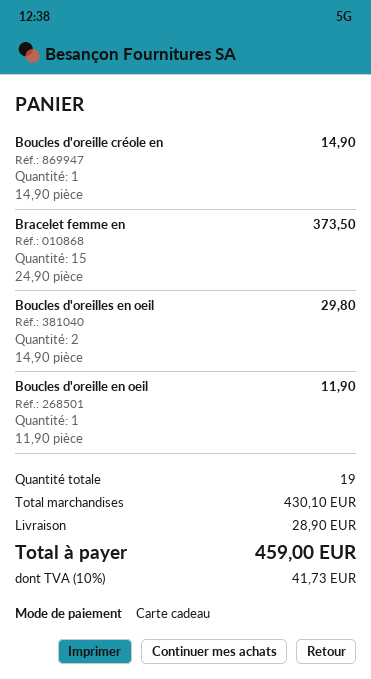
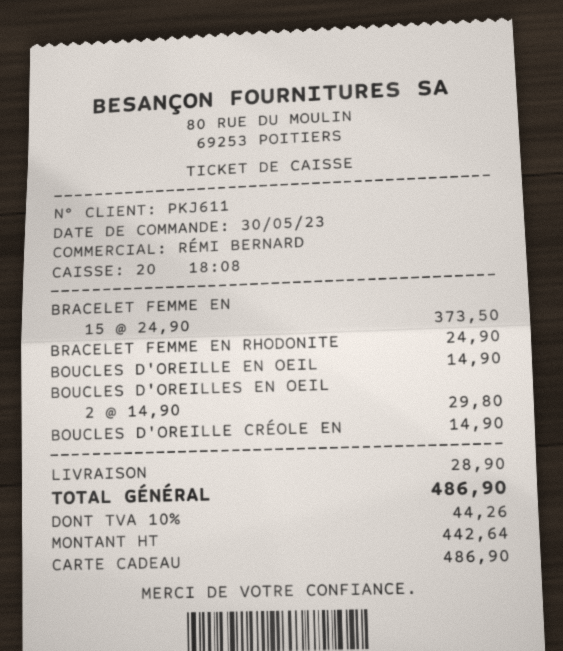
Boucles d'oreille en oeil: 1 x 11.90 = 11.90 -> 1 x 14.90 = 14.90
BRACELET FEMME EN RHODONITE: none -> 1 x 24.90 = 24.90
tax: 10% = 41.73 -> 10% = 44.26
total: 459.00 -> 486.90

